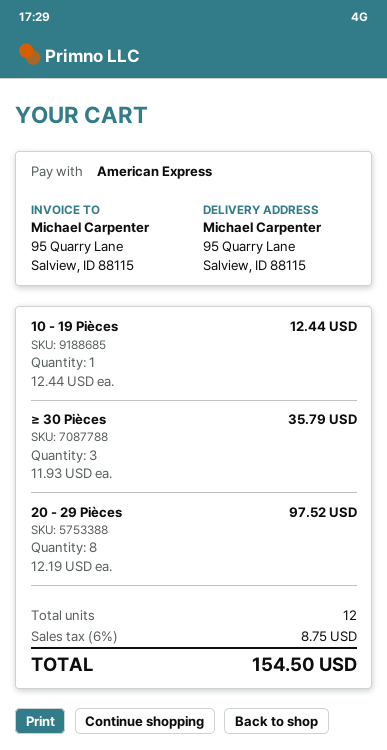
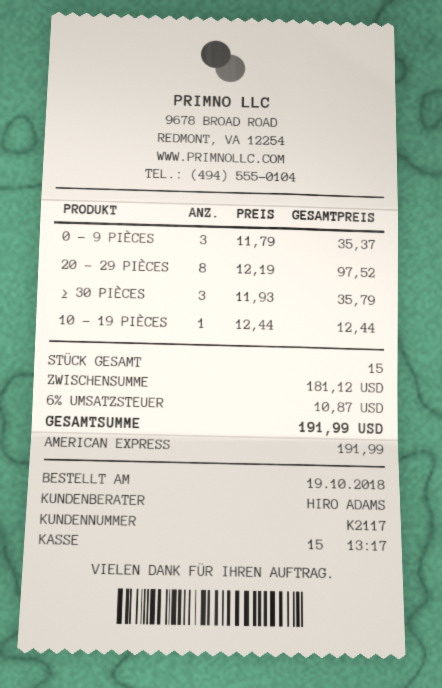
0 - 9 PIÈCES: none -> 3 x 11.79 = 35.37
total quantity: 12 -> 15
tax: 6% = 8.75 -> 6% = 10.87
total: 154.50 -> 191.99

